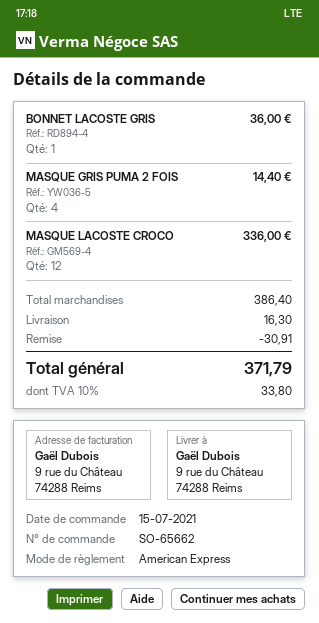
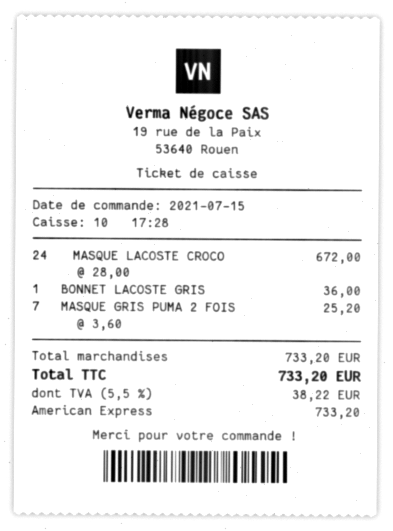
MASQUE GRIS PUMA 2 FOIS: 4 for 14.40 -> 7 for 25.20
MASQUE LACOSTE CROCO: 12 for 336.00 -> 24 for 672.00
subtotal: 386.40 -> 733.20
discount: 30.91 -> none
shipping: 16.30 -> none
tax: 10% = 33.80 -> 5.5% = 38.22
total: 371.79 -> 733.20

